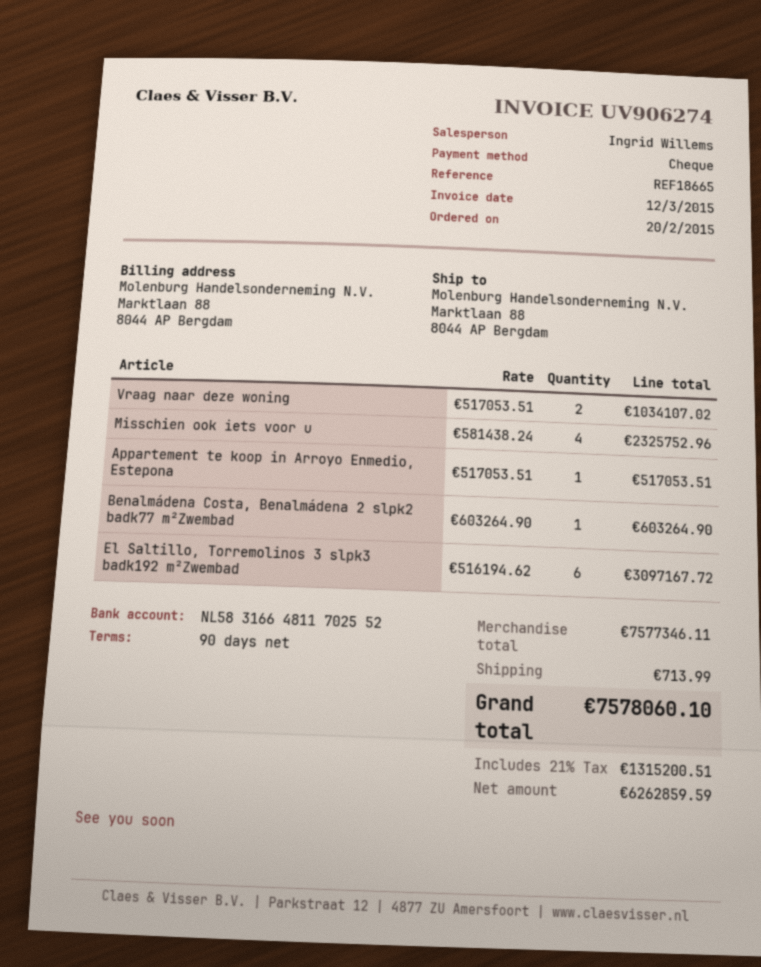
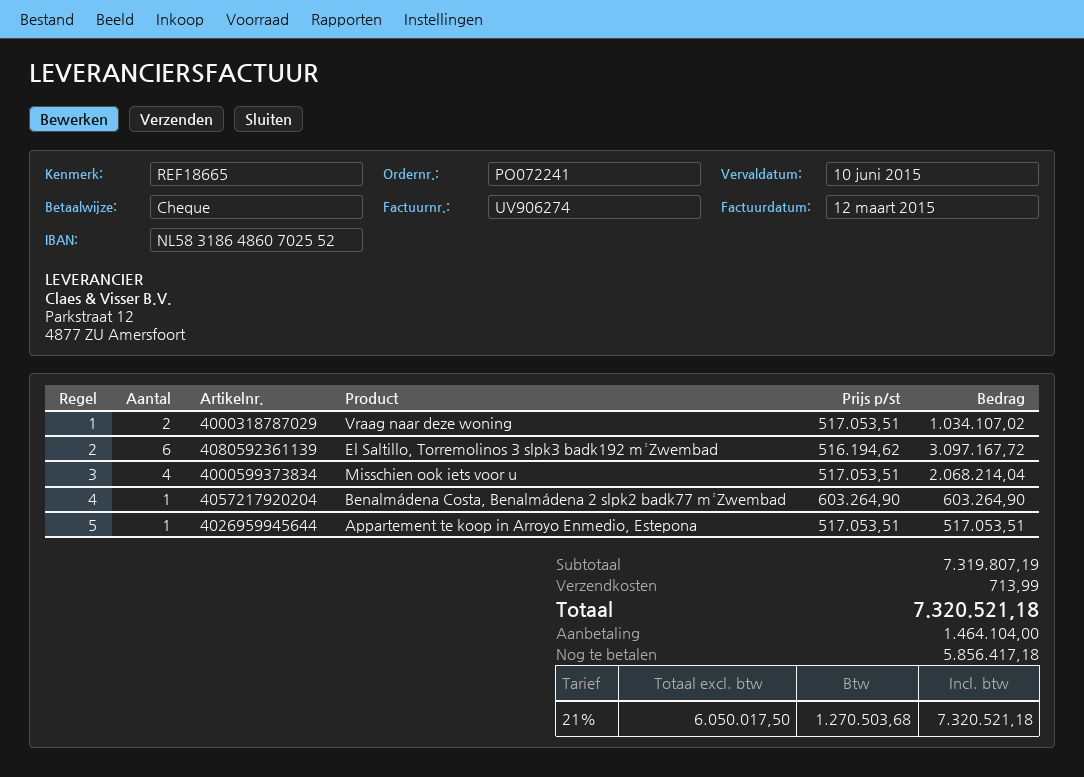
bank account: NL5831664811702552 -> NL5831864860702552
Misschien ook iets voor u: 4 x 581438.24 = 2325752.96 -> 4 x 517053.51 = 2068214.04
subtotal: 7577346.11 -> 7319807.19
net: 6262859.59 -> 6050017.50
tax: 21% = 1315200.51 -> 21% = 1270503.68
total: 7578060.10 -> 7320521.18

